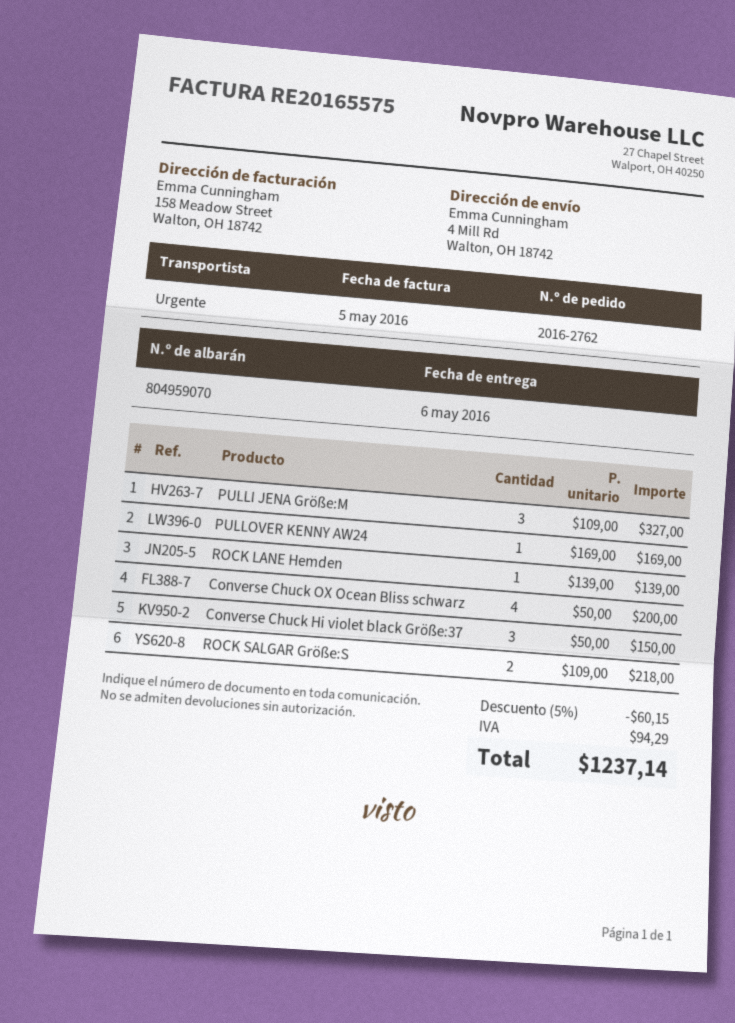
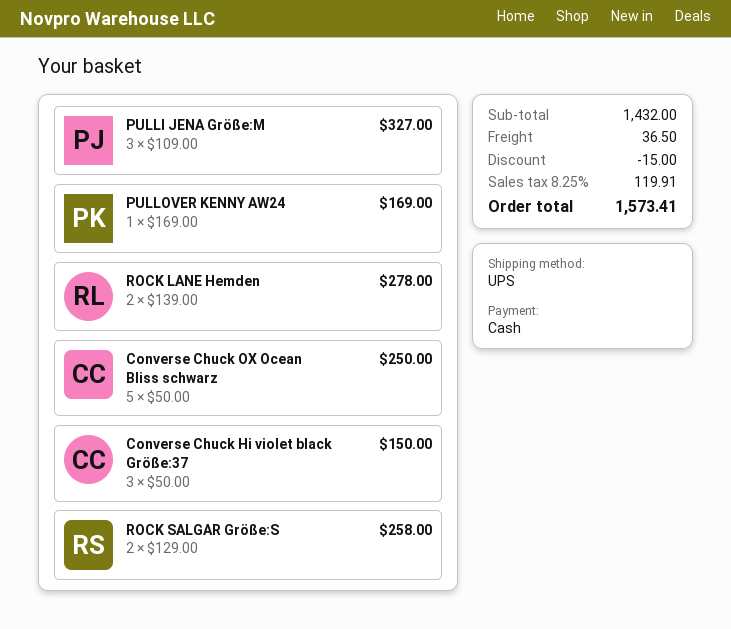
shipping method: express -> UPS
ROCK LANE Hemden: 1 x 139.00 = 139.00 -> 2 x 139.00 = 278.00
Converse Chuck OX Ocean Bliss schwarz: 4 x 50.00 = 200.00 -> 5 x 50.00 = 250.00
ROCK SALGAR Größe:S: 2 x 109.00 = 218.00 -> 2 x 129.00 = 258.00
discount: 60.15 -> 15.00
shipping: none -> 36.50
tax: 94.29 -> 119.91
total: 1237.14 -> 1573.41

